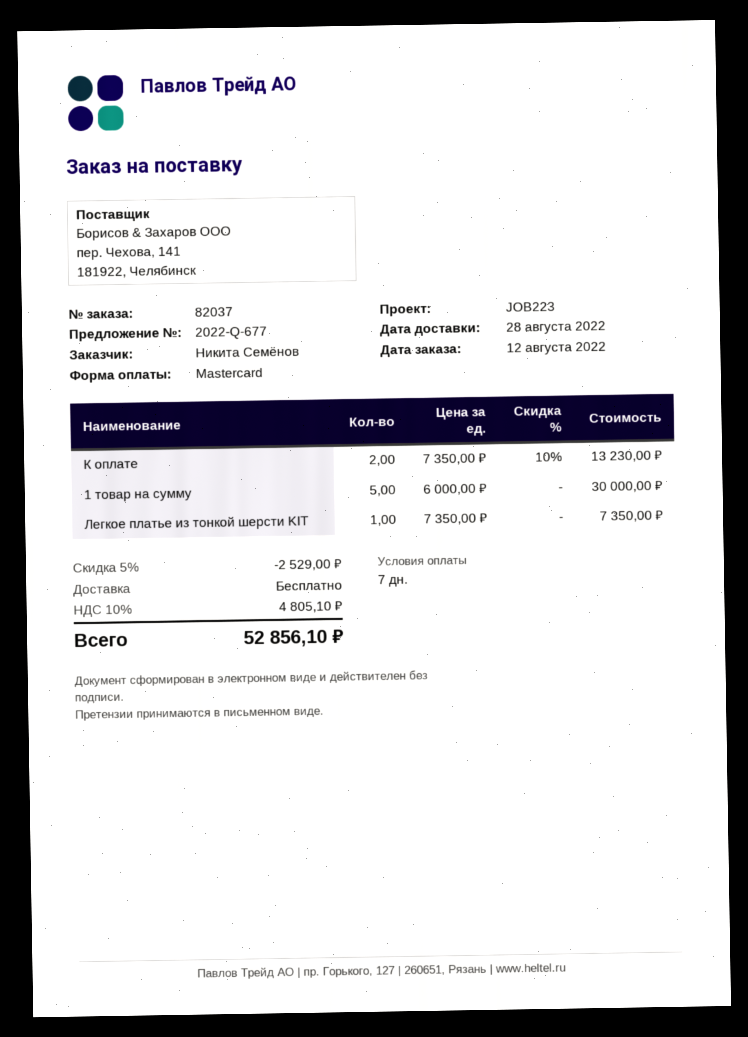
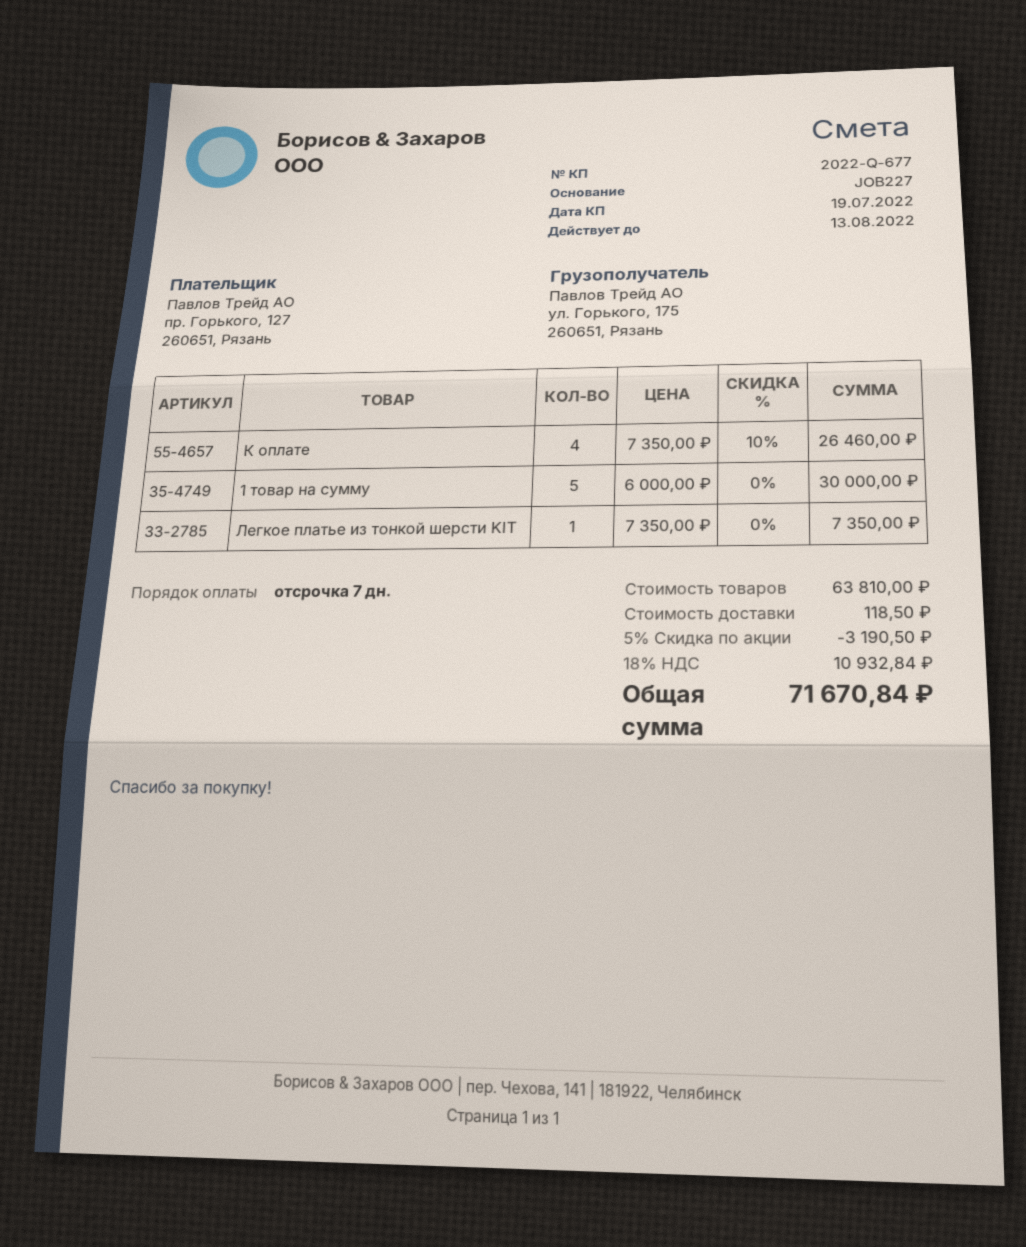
reference: JOB223 -> JOB227
К оплате: 2 x 7350.00 - 10% = 13230.00 -> 4 x 7350.00 - 10% = 26460.00
discount: 5% = 2529.00 -> 5% = 3190.50
shipping: 0.00 -> 118.50
tax: 10% = 4805.10 -> 18% = 10932.84
total: 52856.10 -> 71670.84

